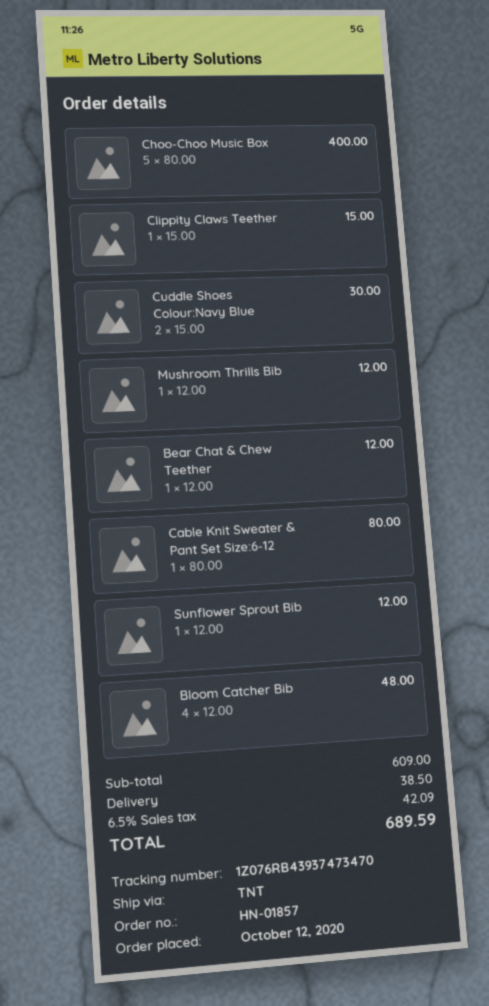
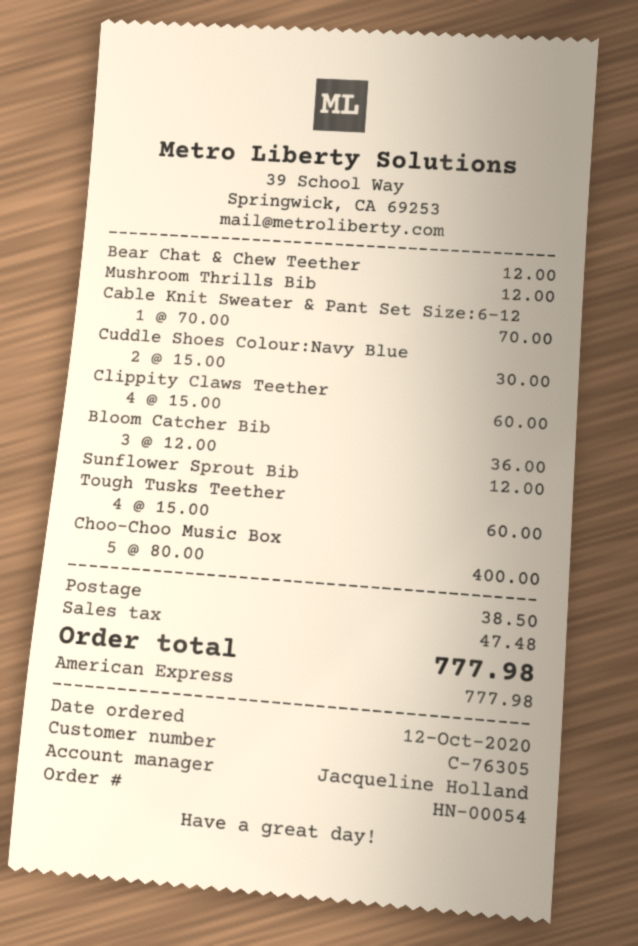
order number: HN-01857 -> HN-00054
Clippity Claws Teether: 1 x 15.00 = 15.00 -> 4 x 15.00 = 60.00
Cable Knit Sweater & Pant Set Size:6-12: 1 x 80.00 = 80.00 -> 1 x 70.00 = 70.00
Bloom Catcher Bib: 4 x 12.00 = 48.00 -> 3 x 12.00 = 36.00
Tough Tusks Teether: none -> 4 x 15.00 = 60.00
tax: 42.09 -> 47.48
total: 689.59 -> 777.98

